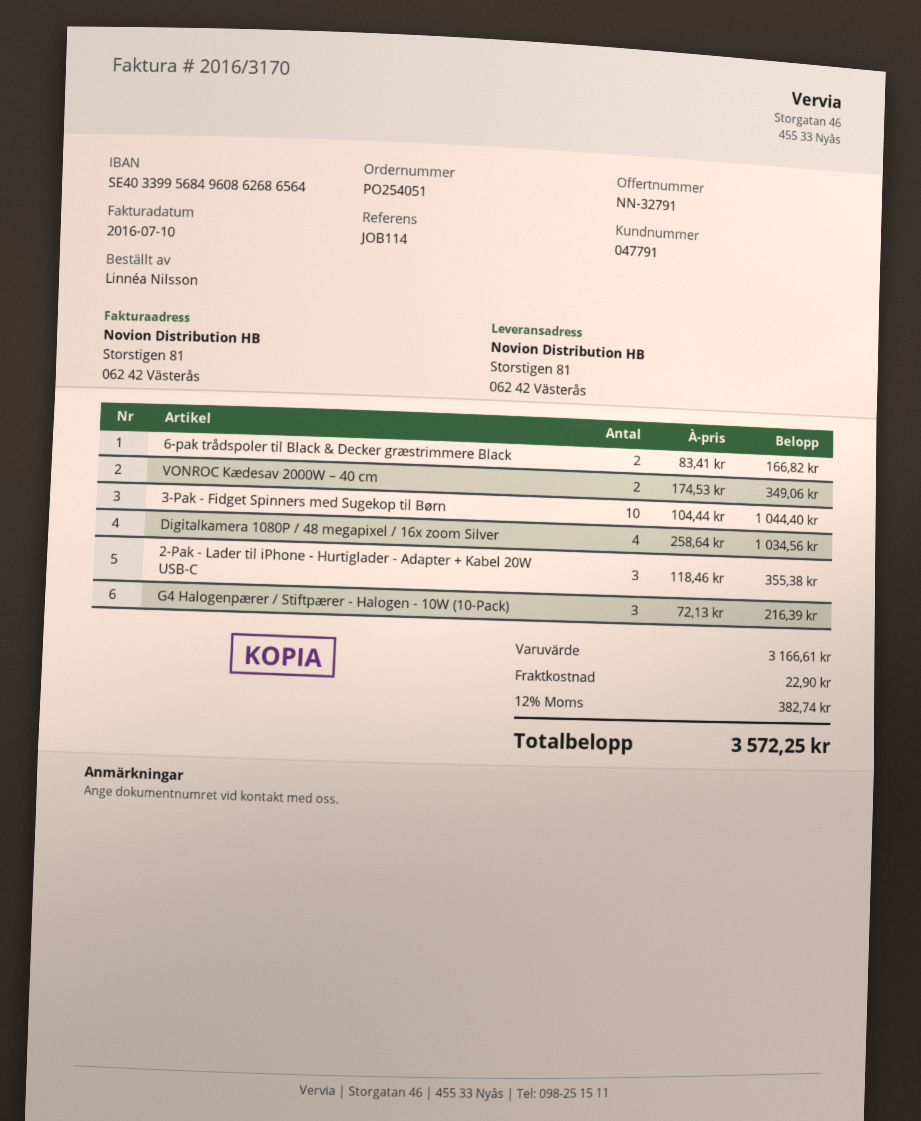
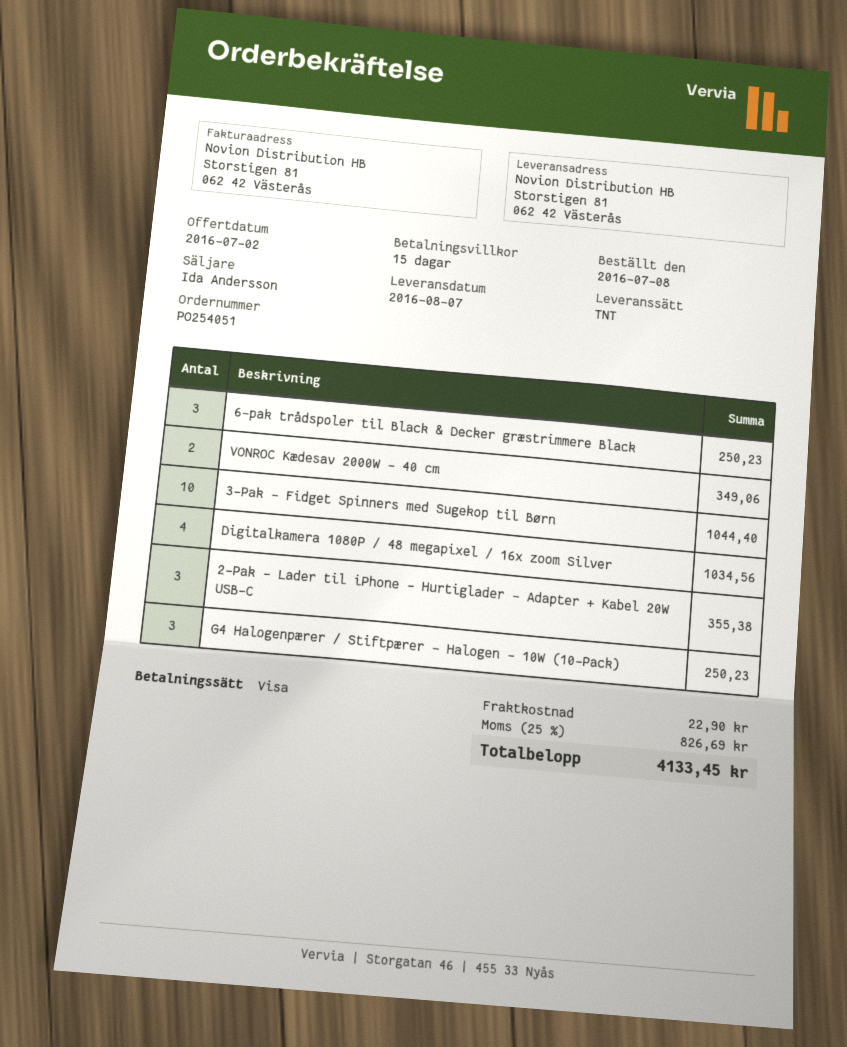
6-pak trådspoler til Black & Decker græstrimmere Black: 2 for 166.82 -> 3 for 250.23
G4 Halogenpærer / Stiftpærer - Halogen - 10W (10-Pack): 3 for 216.39 -> 3 for 250.23
tax: 12% = 382.74 -> 25% = 826.69
total: 3572.25 -> 4133.45

